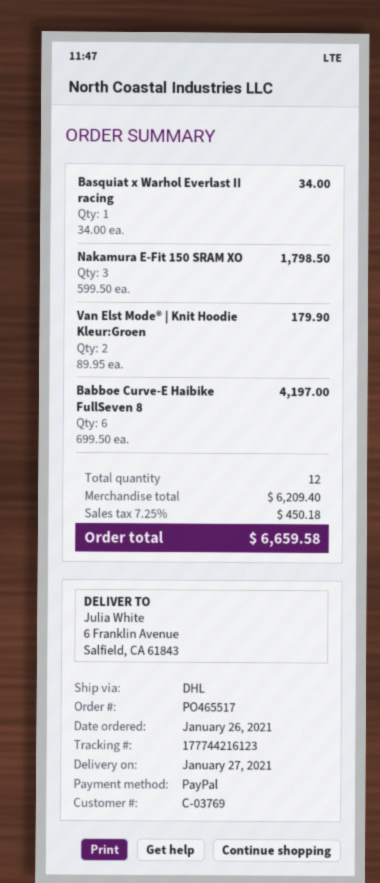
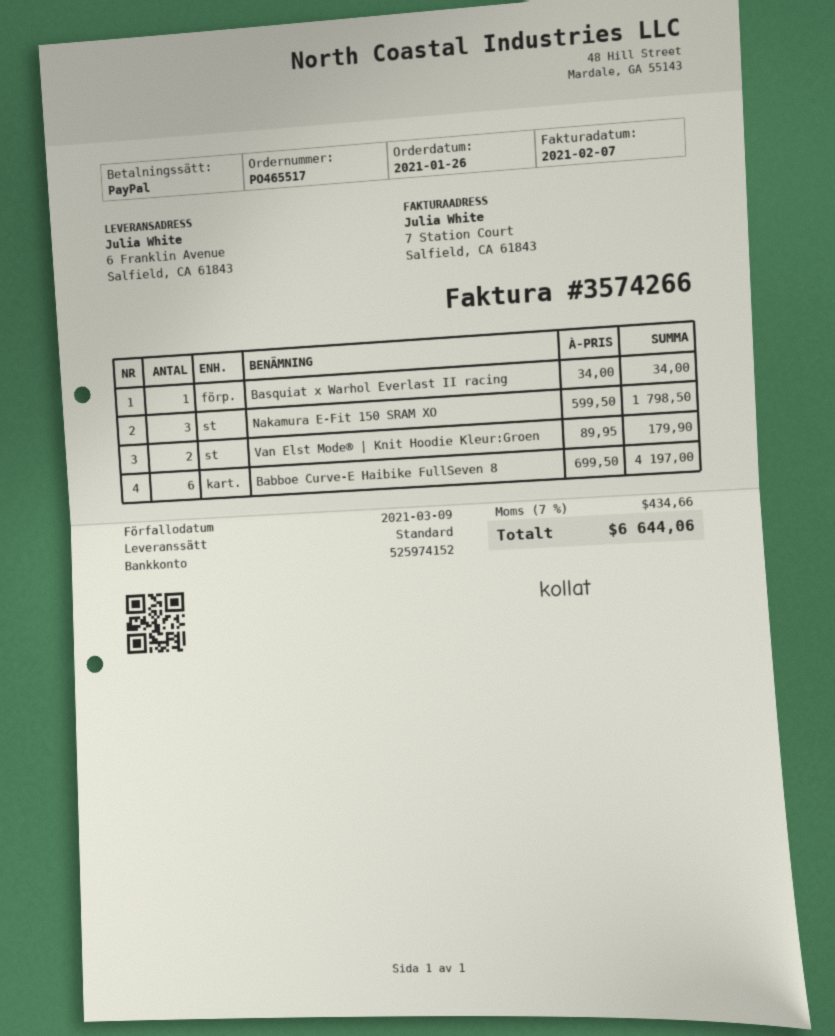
shipping method: DHL -> standard
tax: 7.25% = 450.18 -> 7% = 434.66
total: 6659.58 -> 6644.06

